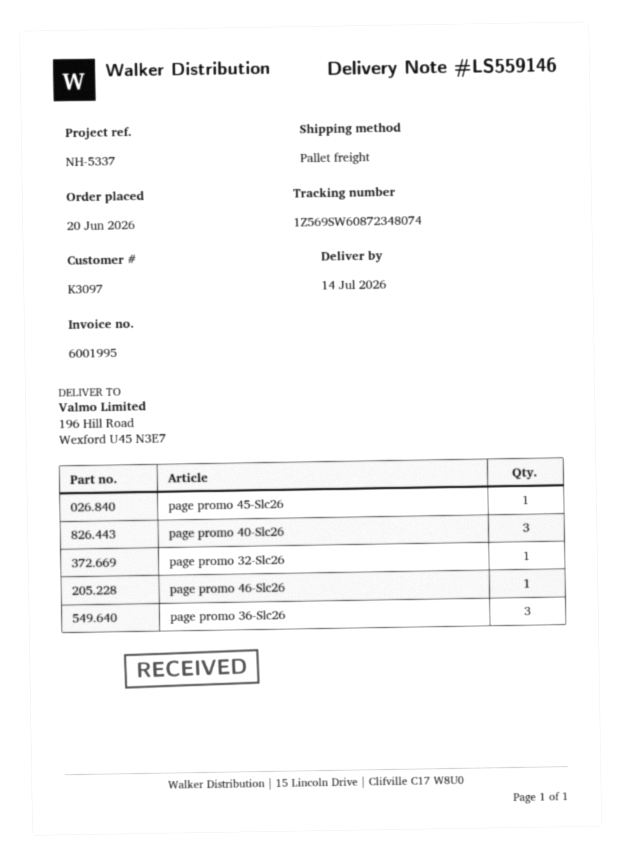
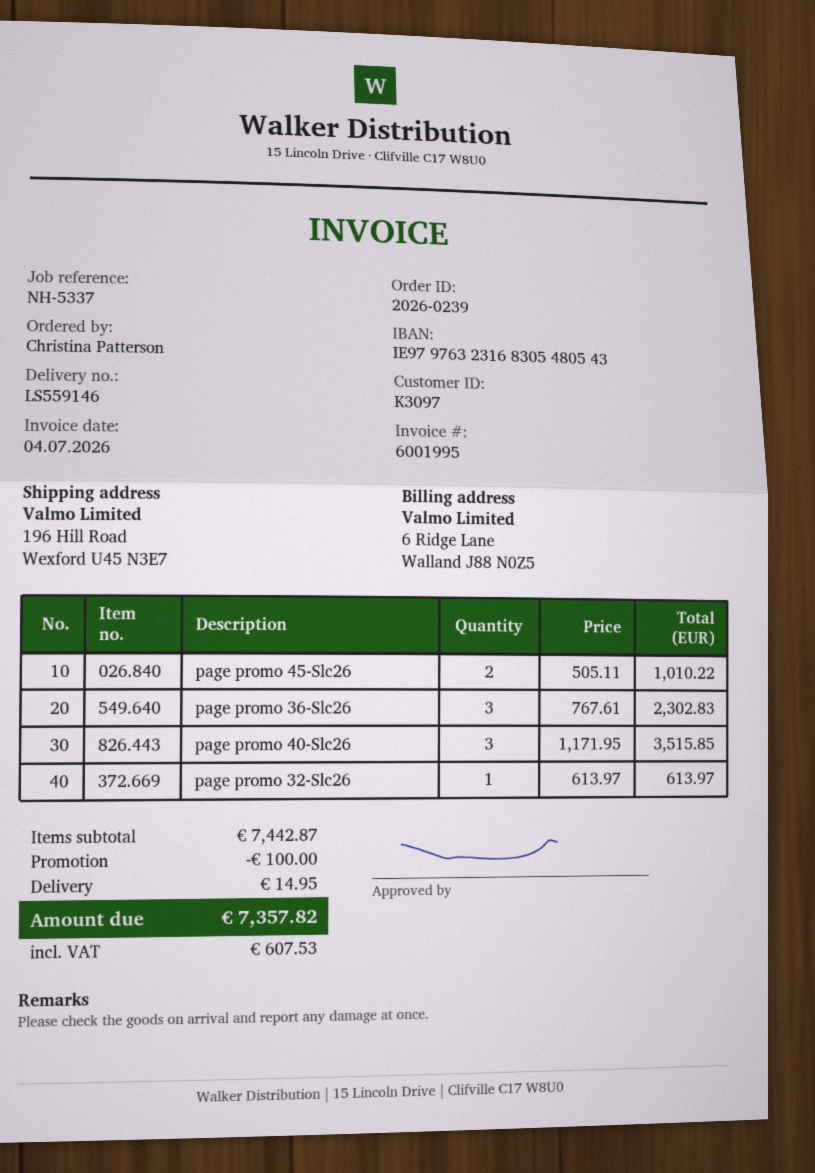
page promo 45-Slc26: 1 -> 2
page promo 46-Slc26: 1 -> none

